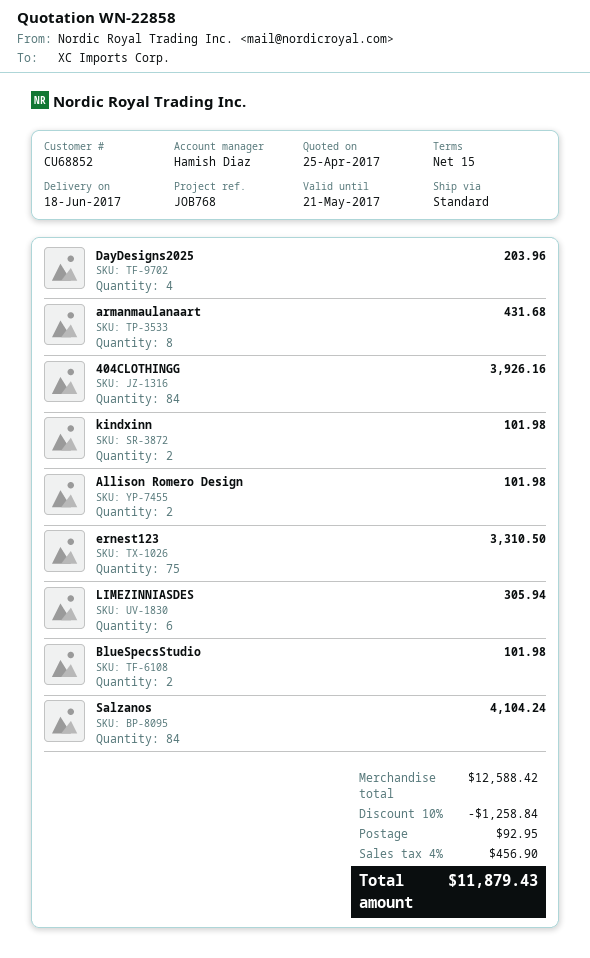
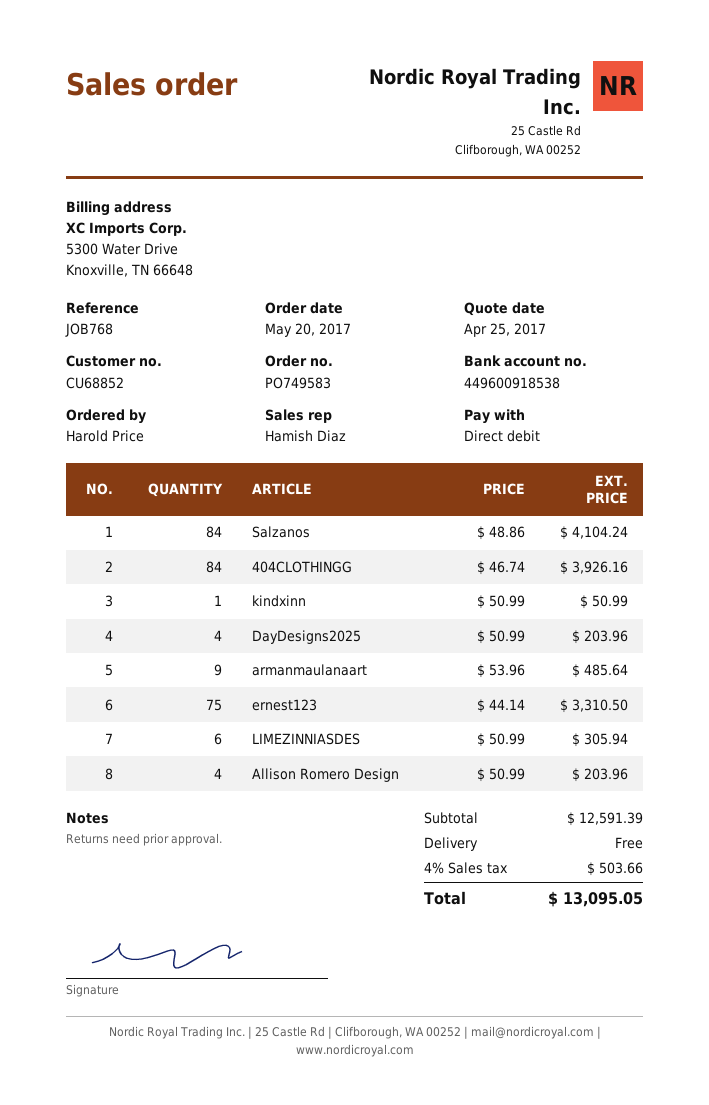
armanmaulanaart: 8 for 431.68 -> 9 for 485.64
kindxinn: 2 for 101.98 -> 1 for 50.99
Allison Romero Design: 2 for 101.98 -> 4 for 203.96
BlueSpecsStudio: 2 for 101.98 -> none
subtotal: 12588.42 -> 12591.39
discount: 10% = 1258.84 -> none
shipping: 92.95 -> 0.00
tax: 4% = 456.90 -> 4% = 503.66
total: 11879.43 -> 13095.05

